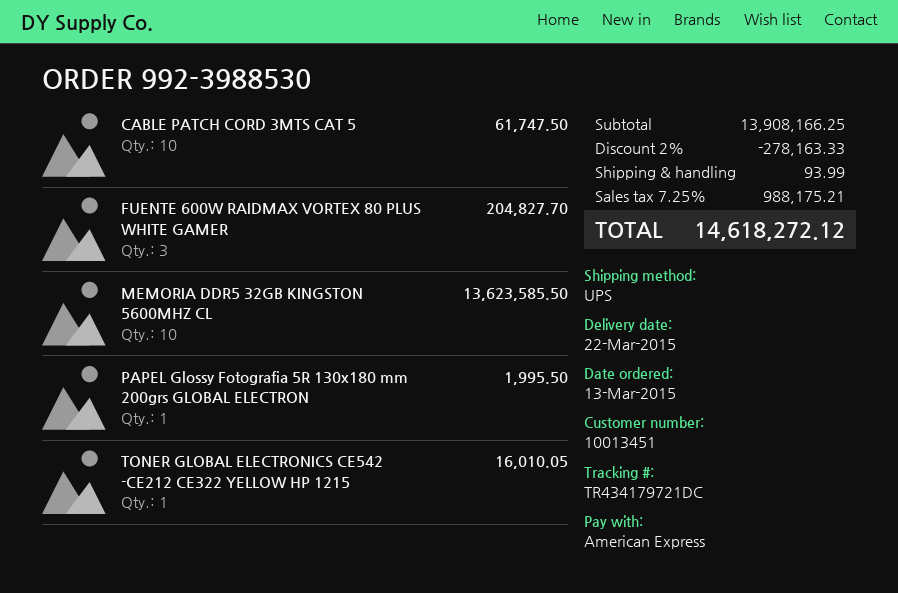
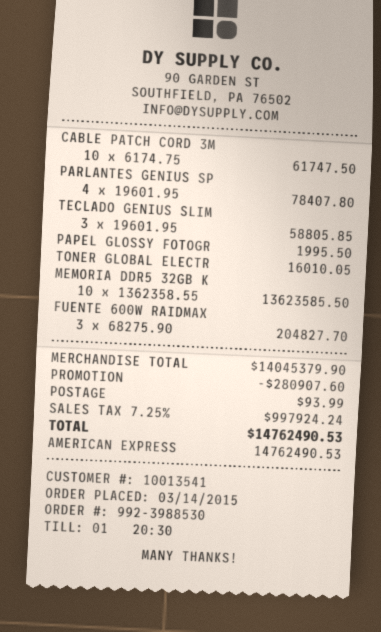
order date: 2015-03-13 -> 2015-03-14
customer number: 10013451 -> 10013541
PARLANTES GENIUS SP: none -> 4 for 78407.80
TECLADO GENIUS SLIM: none -> 3 for 58805.85
subtotal: 13908166.25 -> 14045379.90
discount: 278163.33 -> 280907.60
tax: 7.25% = 988175.21 -> 7.25% = 997924.24
total: 14618272.12 -> 14762490.53

